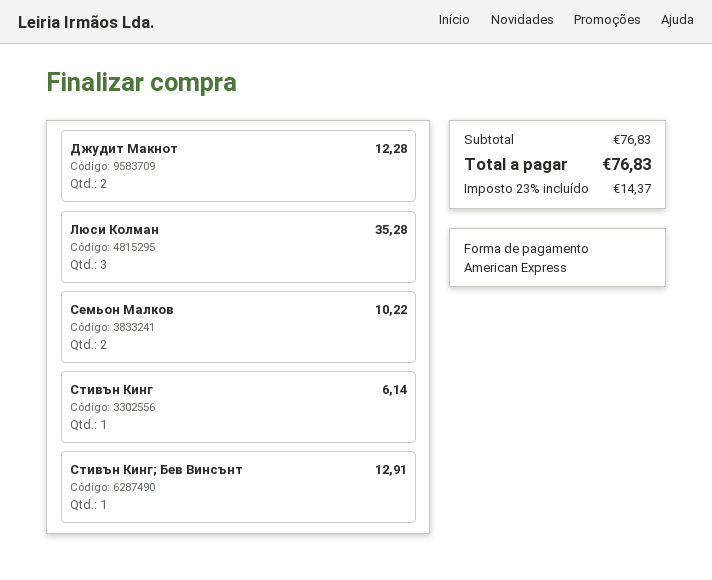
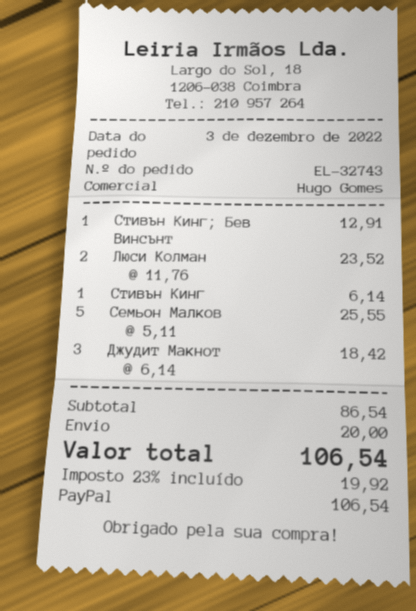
payment method: American Express -> PayPal
Джудит Макнот: 2 for 12.28 -> 3 for 18.42
Люси Колман: 3 for 35.28 -> 2 for 23.52
Семьон Малков: 2 for 10.22 -> 5 for 25.55
subtotal: 76.83 -> 86.54
shipping: none -> 20.00
tax: 23% = 14.37 -> 23% = 19.92
total: 76.83 -> 106.54

